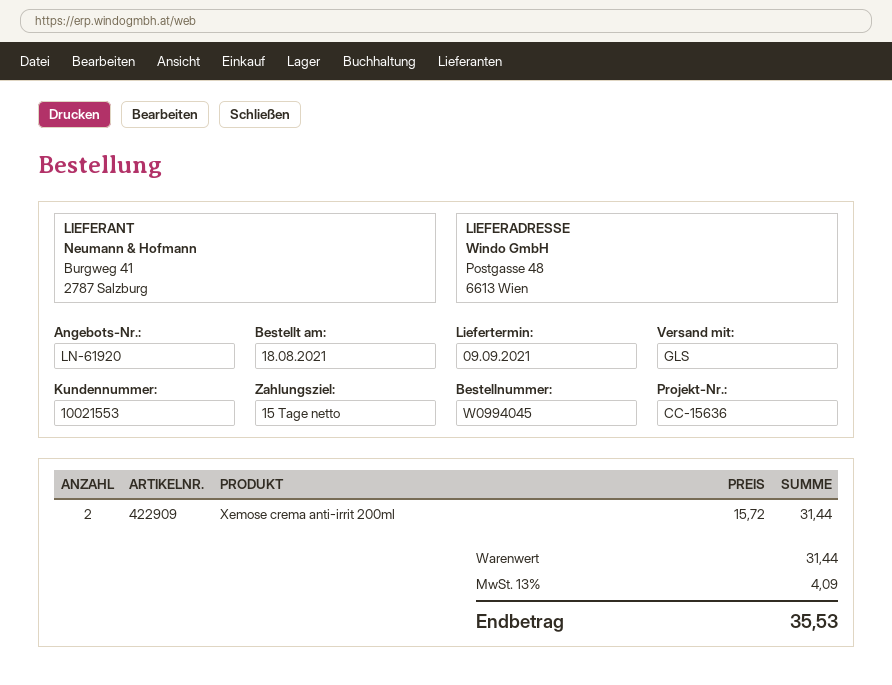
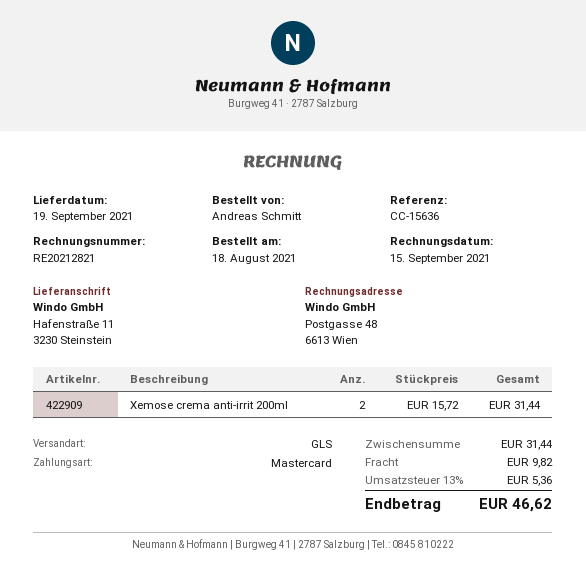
delivery date: 2021-09-09 -> 2021-09-19
ship to: Postgasse 48, 6613 Wien -> Hafenstraße 11, 3230 Steinstein
shipping: none -> 9.82
tax: 13% = 4.09 -> 13% = 5.36
total: 35.53 -> 46.62

